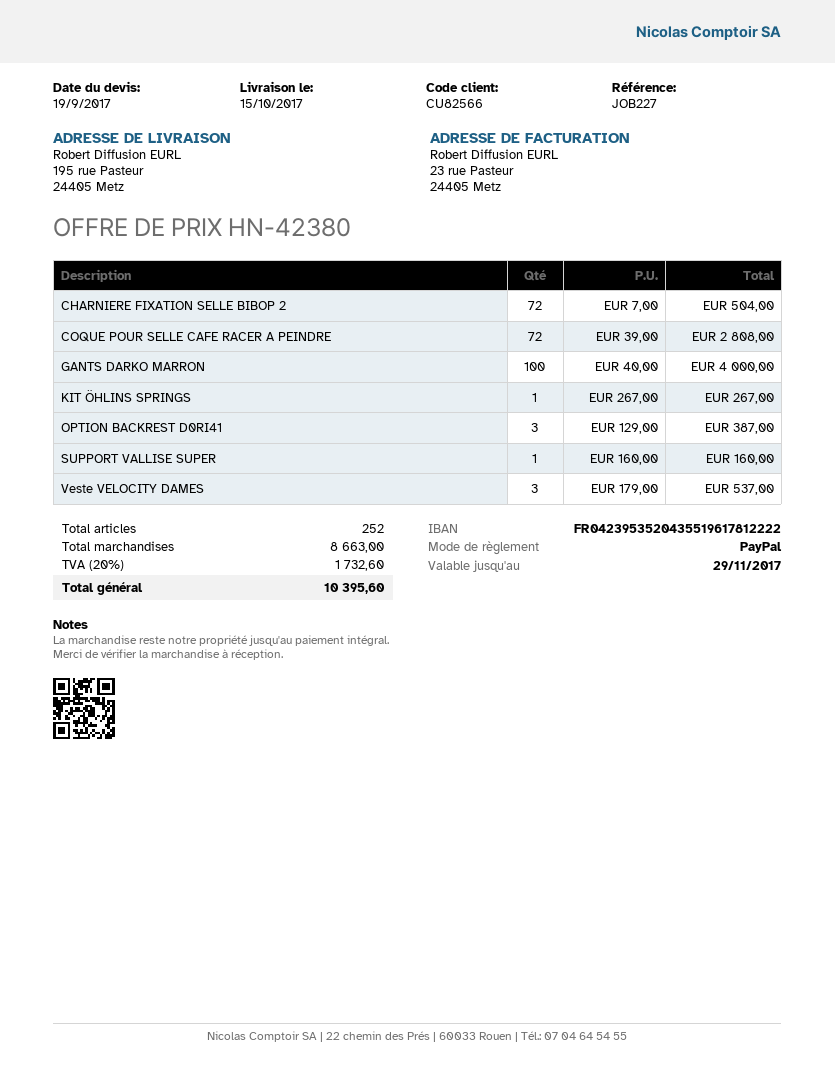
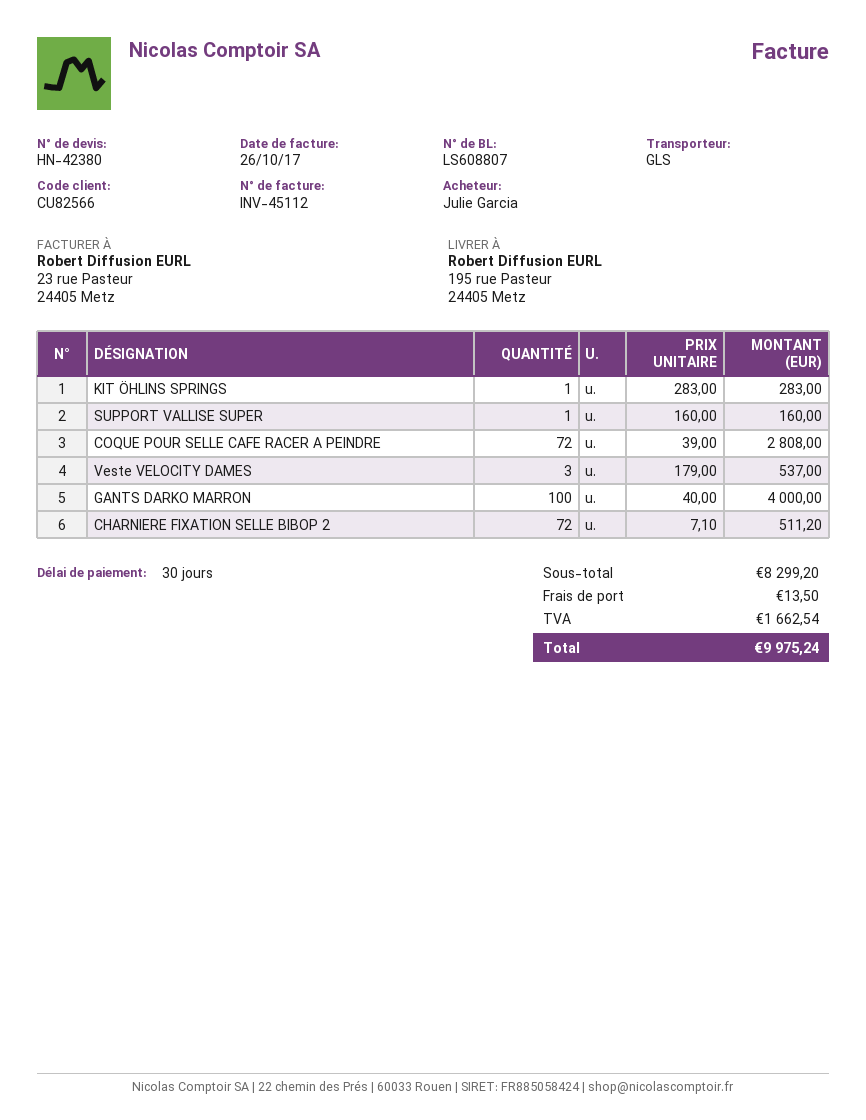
CHARNIERE FIXATION SELLE BIBOP 2: 72 x 7.00 = 504.00 -> 72 x 7.10 = 511.20
KIT ÖHLINS SPRINGS: 1 x 267.00 = 267.00 -> 1 x 283.00 = 283.00
OPTION BACKREST D0RI41: 3 x 129.00 = 387.00 -> none
subtotal: 8663.00 -> 8299.20
shipping: none -> 13.50
tax: 1732.60 -> 1662.54
total: 10395.60 -> 9975.24

